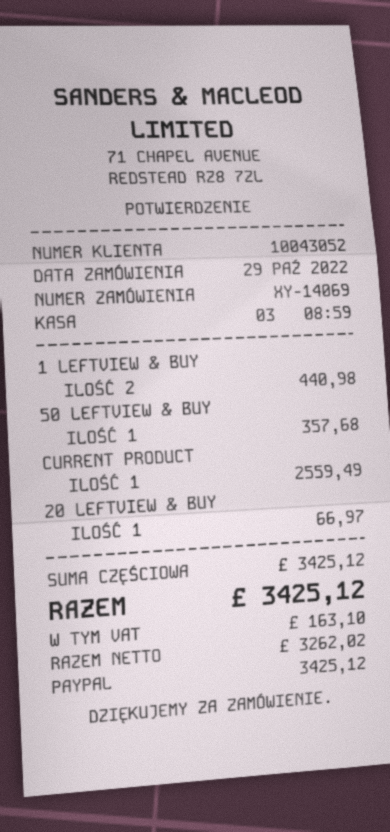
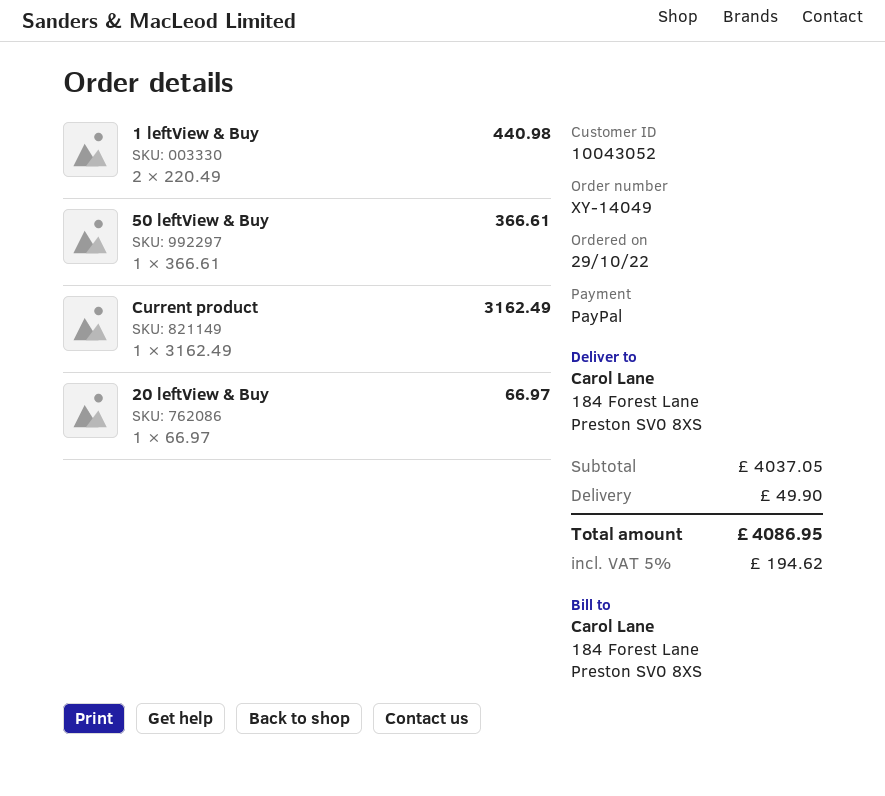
order number: XY-14069 -> XY-14049
50 LEFTVIEW & BUY: 1 for 357.68 -> 1 for 366.61
CURRENT PRODUCT: 1 for 2559.49 -> 1 for 3162.49
subtotal: 3425.12 -> 4037.05
shipping: none -> 49.90
tax: 163.10 -> 194.62
total: 3425.12 -> 4086.95

